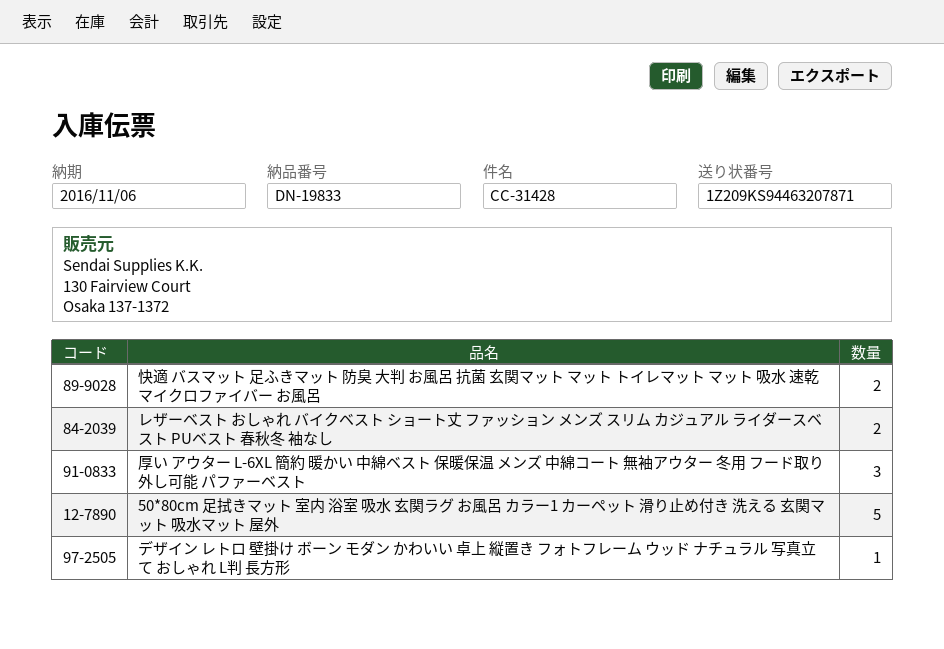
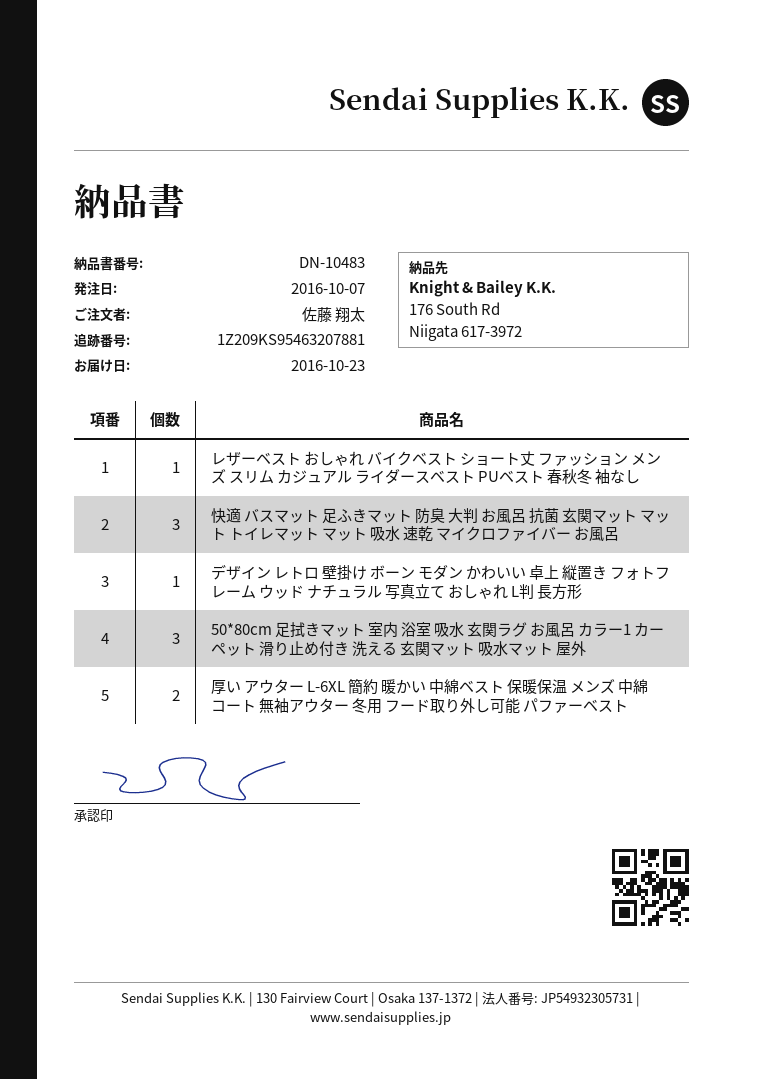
delivery note number: DN-19833 -> DN-10483
delivery date: 2016-11-06 -> 2016-10-23
tracking number: 1Z209KS94463207871 -> 1Z209KS95463207881
快適 バスマット 足ふきマット 防臭 大判 お風呂 抗菌 玄関マット マット トイレマット マット 吸水 速乾 マイクロファイバー お風呂: 2 -> 3
レザーベスト おしゃれ バイクベスト ショート丈 ファッション メンズ スリム カジュアル ライダースベスト PUベスト 春秋冬 袖なし: 2 -> 1
厚い アウター L-6XL 簡約 暖かい 中綿ベスト 保暖保温 メンズ 中綿コート 無袖アウター 冬用 フード取り外し可能 パファーベスト: 3 -> 2
50*80cm 足拭きマット 室内 浴室 吸水 玄関ラグ お風呂 カラー1 カーペット 滑り止め付き 洗える 玄関マット 吸水マット 屋外: 5 -> 3

